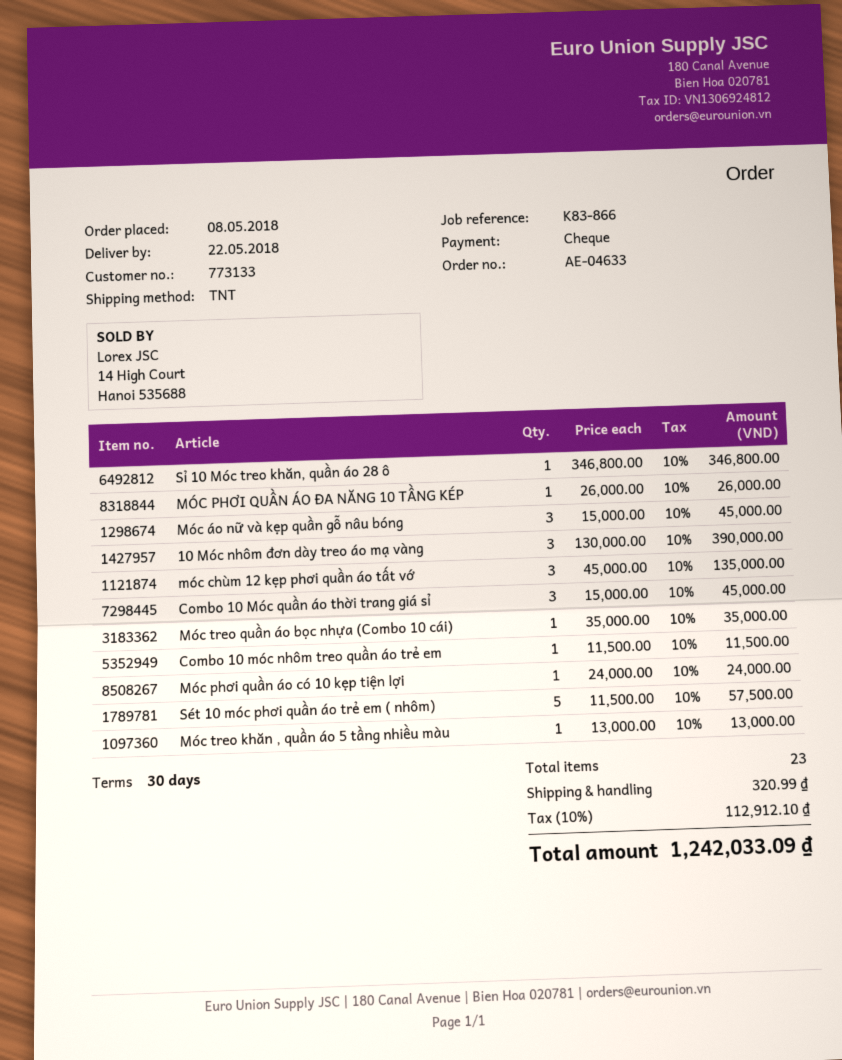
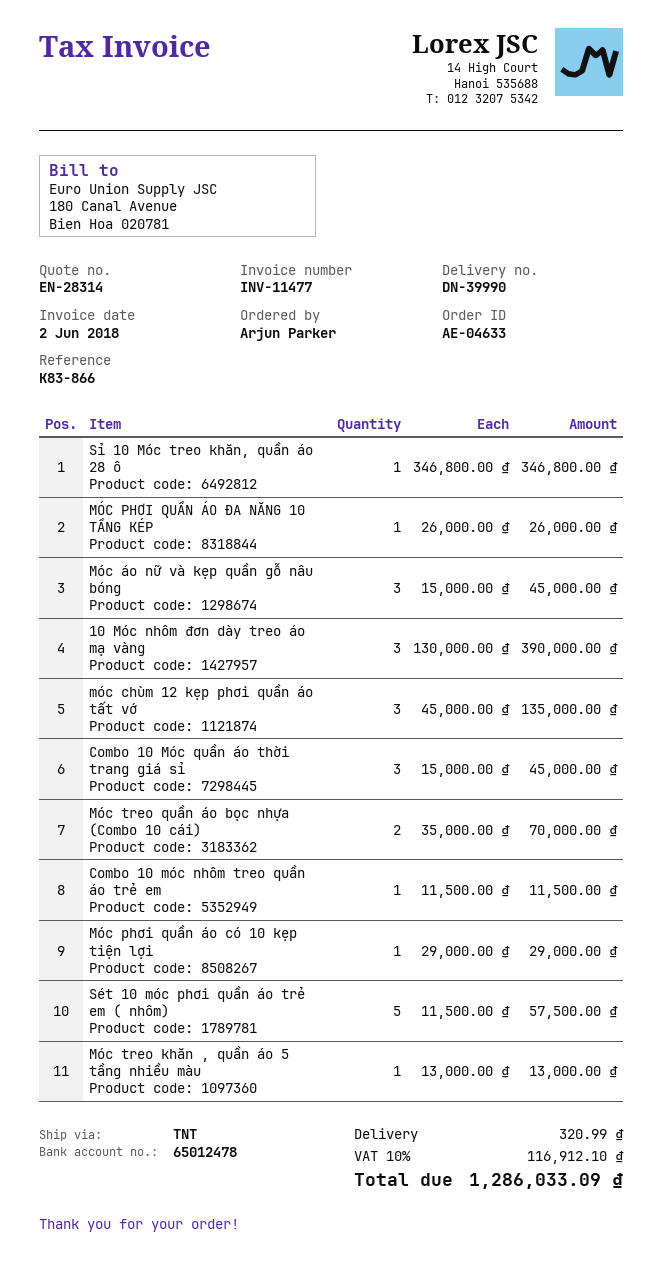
Móc treo quần áo bọc nhựa (Combo 10 cái): 1 x 35000.00 = 35000.00 -> 2 x 35000.00 = 70000.00
Móc phơi quần áo có 10 kẹp tiện lợi: 1 x 24000.00 = 24000.00 -> 1 x 29000.00 = 29000.00
tax: 10% = 112912.10 -> 10% = 116912.10
total: 1242033.09 -> 1286033.09

